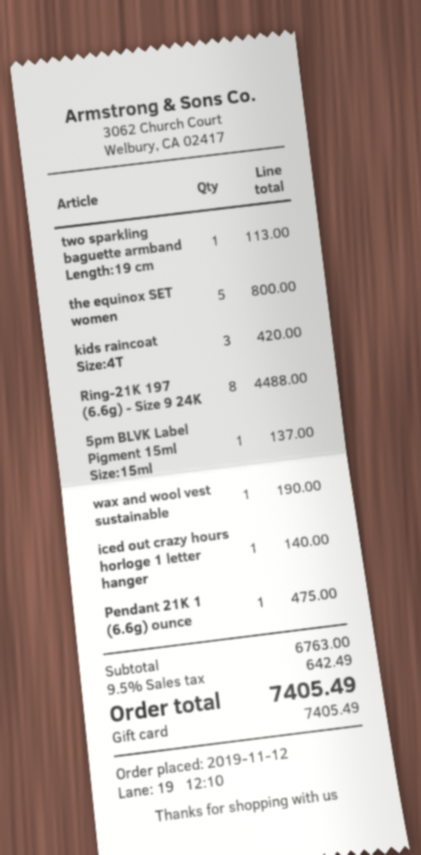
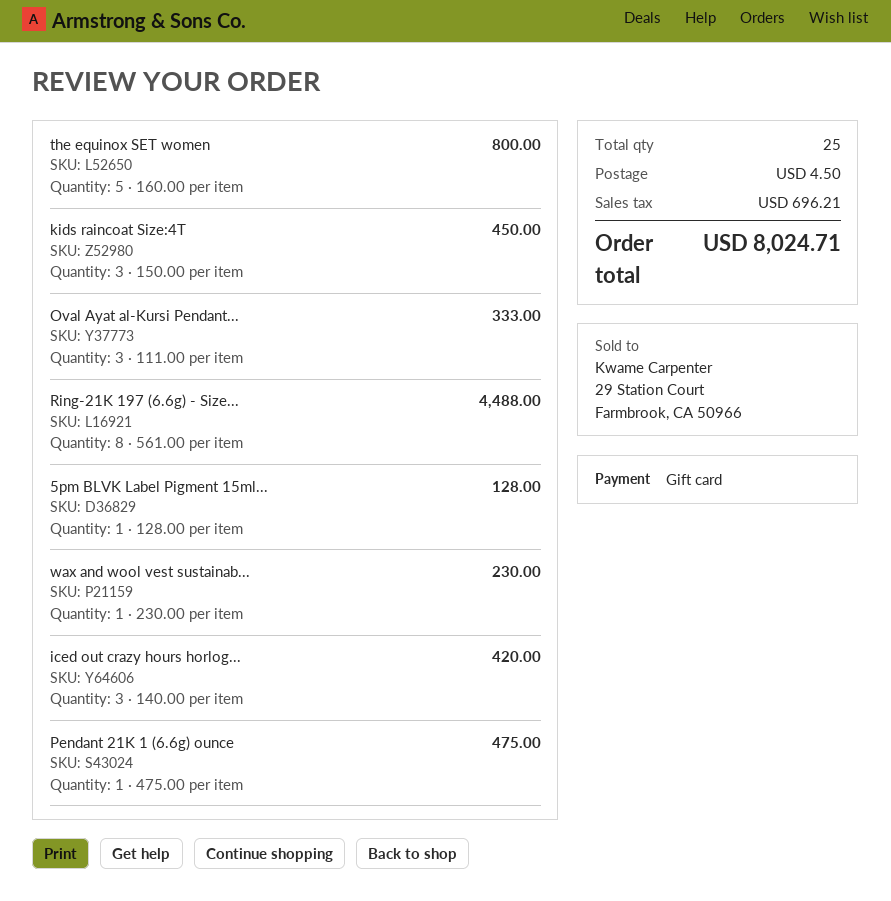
two sparkling baguette armband Length:19 cm: 1 for 113.00 -> none
kids raincoat Size:4T: 3 for 420.00 -> 3 for 450.00
5pm BLVK Label Pigment 15ml Size:15ml: 1 for 137.00 -> 1 for 128.00
wax and wool vest sustainable: 1 for 190.00 -> 1 for 230.00
iced out crazy hours horloge 1 letter hanger: 1 for 140.00 -> 3 for 420.00
Oval Ayat al-Kursi Pendant...: none -> 3 for 333.00
shipping: none -> 4.50
tax: 642.49 -> 696.21
total: 7405.49 -> 8024.71

